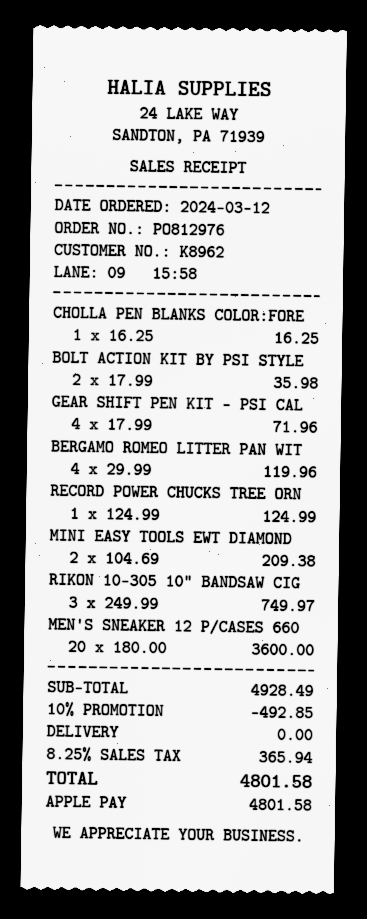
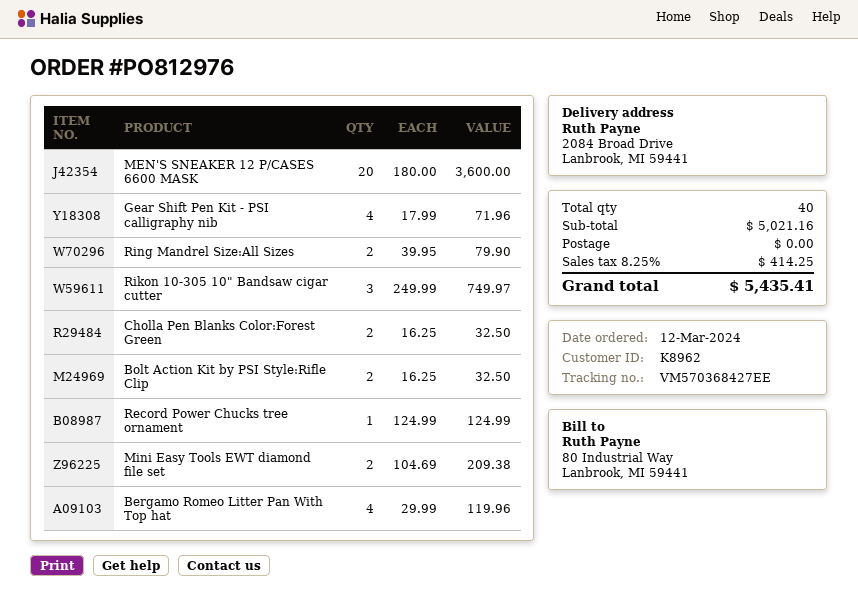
CHOLLA PEN BLANKS COLOR:FORE: 1 x 16.25 = 16.25 -> 2 x 16.25 = 32.50
BOLT ACTION KIT BY PSI STYLE: 2 x 17.99 = 35.98 -> 2 x 16.25 = 32.50
Ring Mandrel Size:All Sizes: none -> 2 x 39.95 = 79.90
subtotal: 4928.49 -> 5021.16
discount: 10% = 492.85 -> none
tax: 8.25% = 365.94 -> 8.25% = 414.25
total: 4801.58 -> 5435.41

